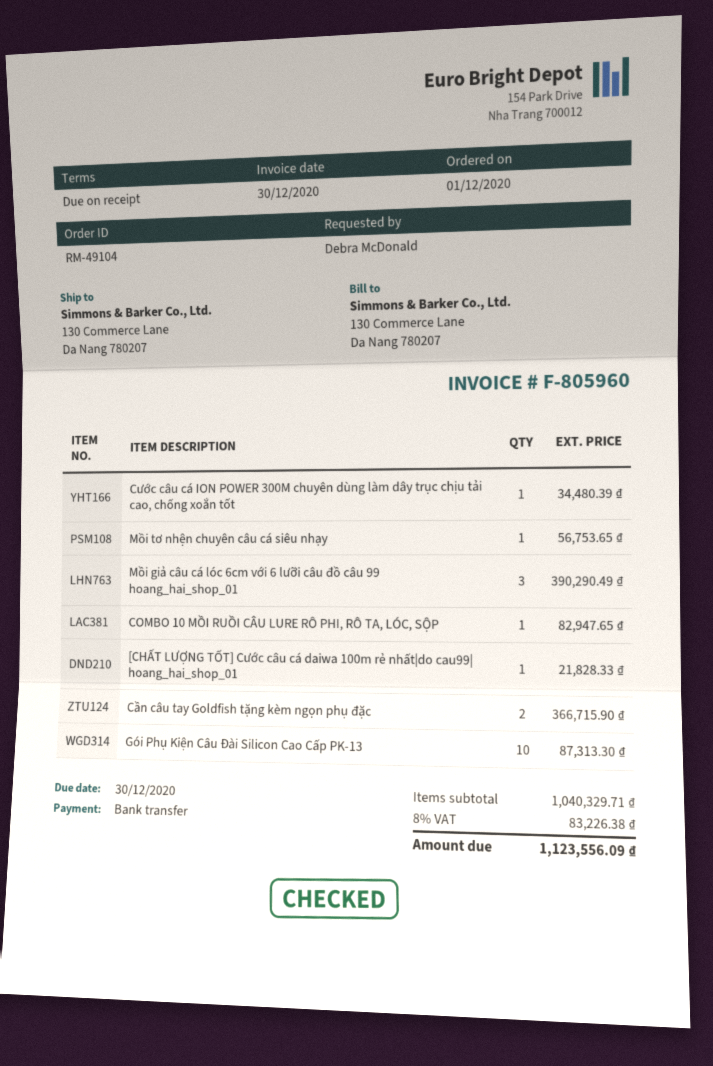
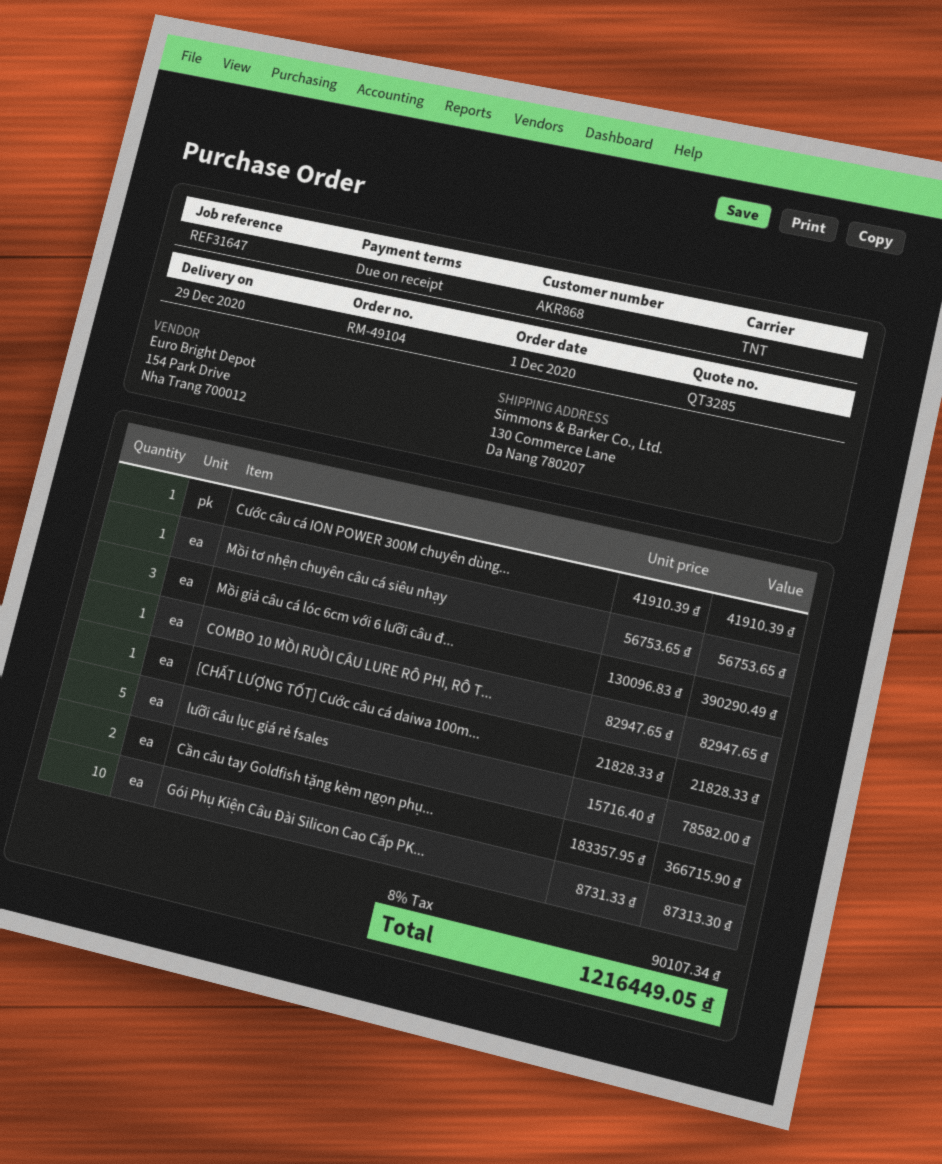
Cước câu cá ION POWER 300M chuyên dùng làm dây trục chịu tải cao, chống xoắn tốt: 1 for 34480.39 -> 1 for 41910.39
lưỡi câu lục giá rẻ fsales: none -> 5 for 78582.00
tax: 8% = 83226.38 -> 8% = 90107.34
total: 1123556.09 -> 1216449.05

